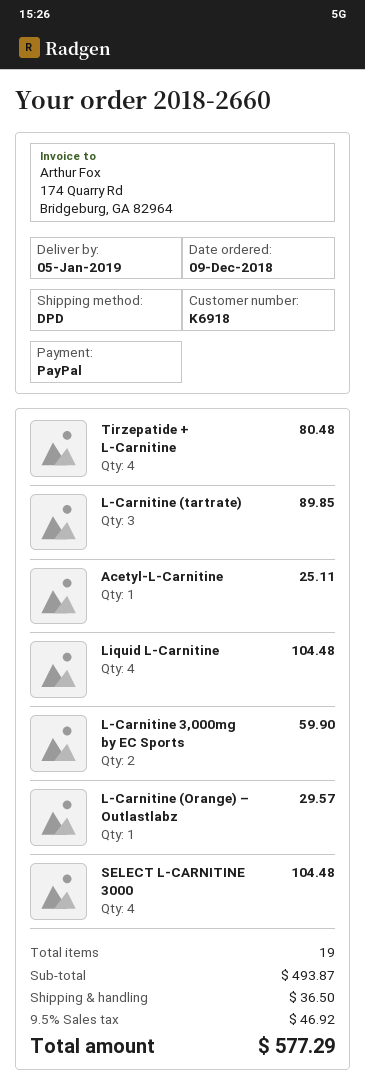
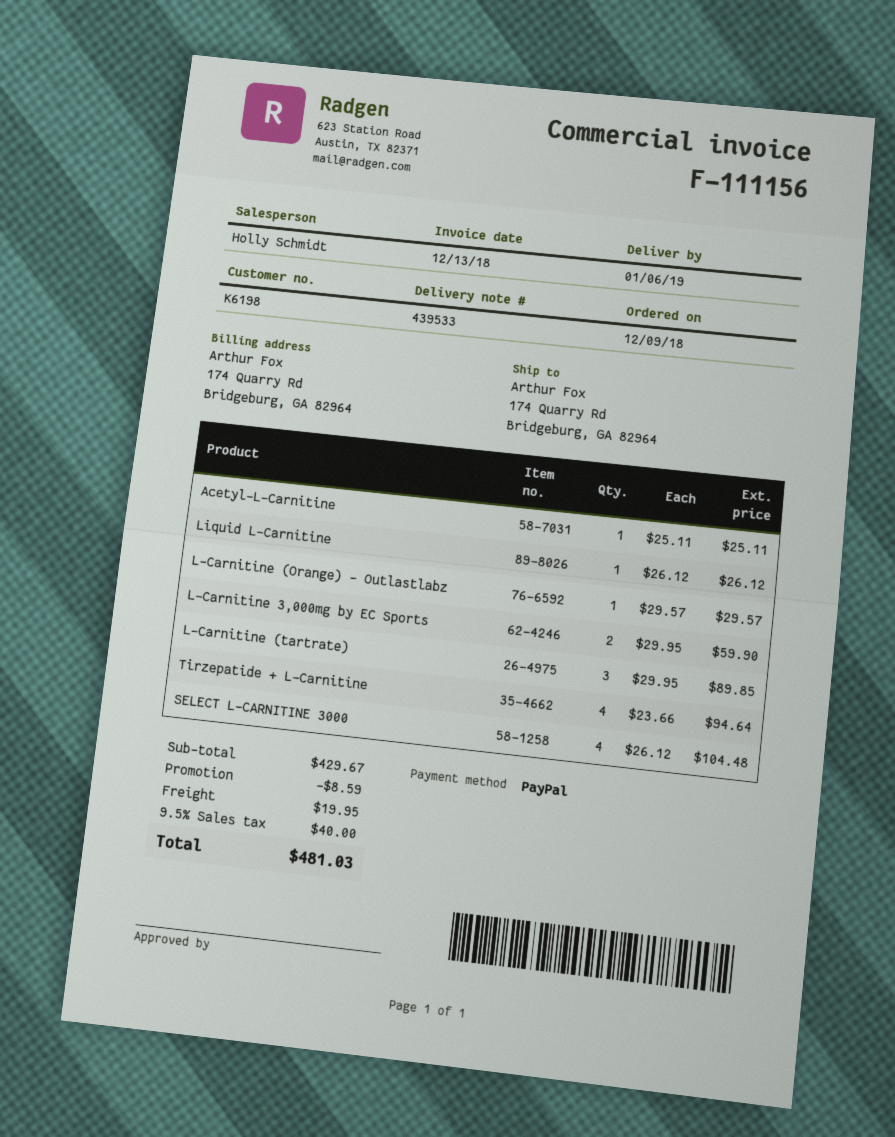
delivery date: 2019-01-05 -> 2019-01-06
customer number: K6918 -> K6198
Tirzepatide + L-Carnitine: 4 for 80.48 -> 4 for 94.64
Liquid L-Carnitine: 4 for 104.48 -> 1 for 26.12
subtotal: 493.87 -> 429.67
discount: none -> 8.59
shipping: 36.50 -> 19.95
tax: 9.5% = 46.92 -> 9.5% = 40.00
total: 577.29 -> 481.03

